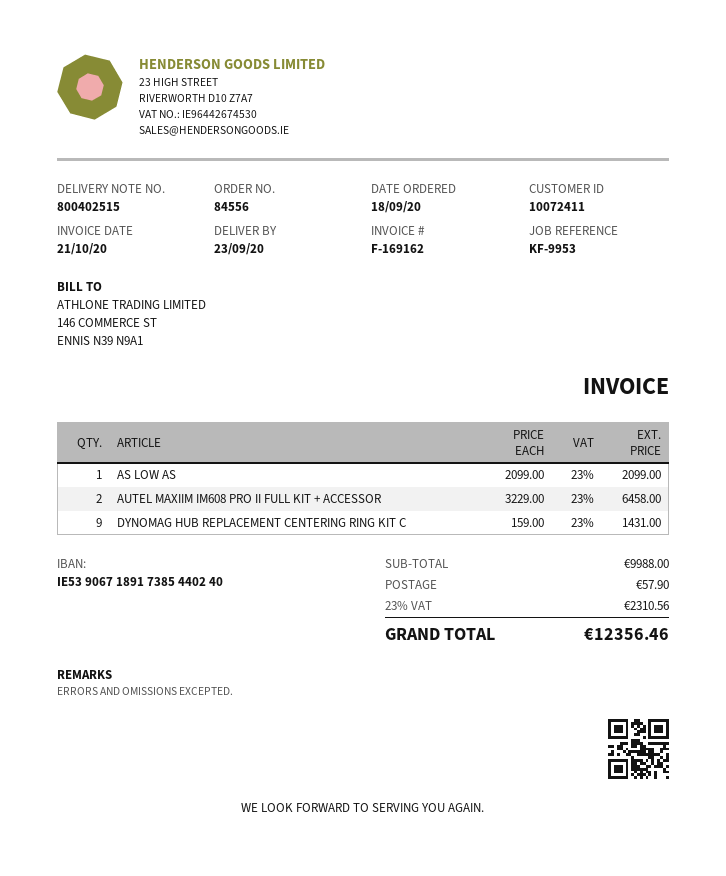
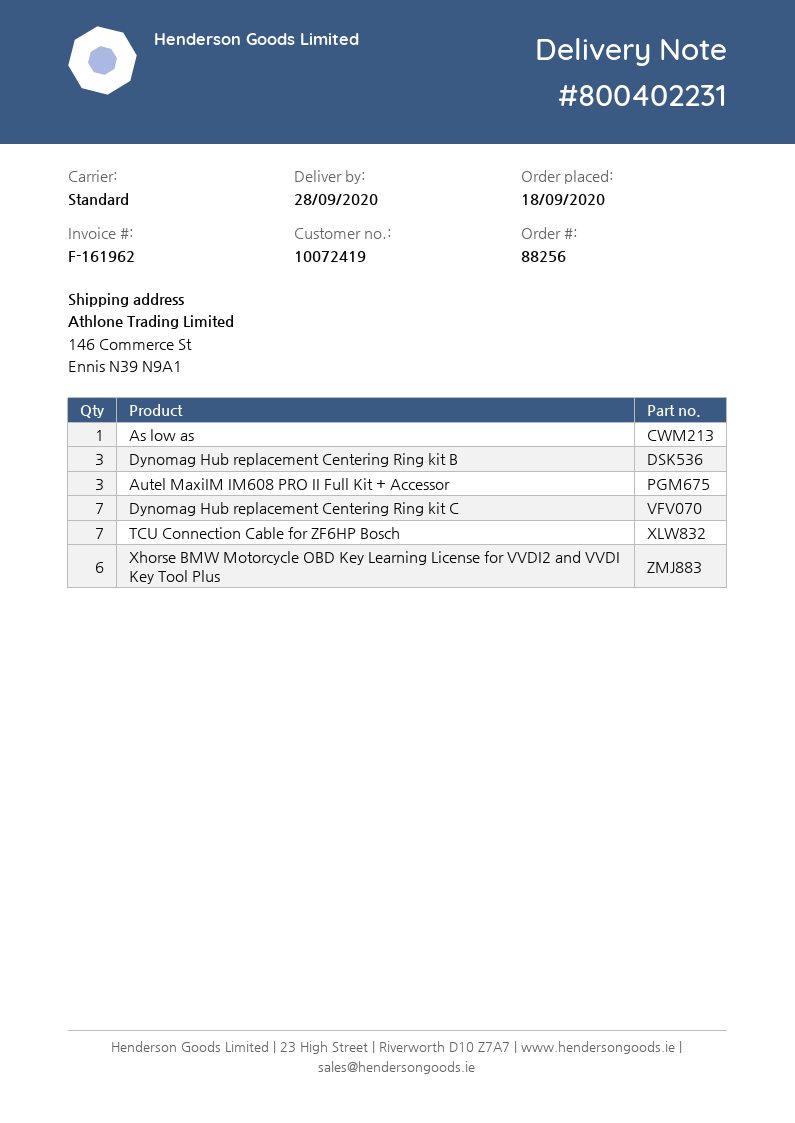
order number: 84556 -> 88256
delivery note number: 800402515 -> 800402231
delivery date: 2020-09-23 -> 2020-09-28
invoice number: F-169162 -> F-161962
customer number: 10072411 -> 10072419
AUTEL MAXIIM IM608 PRO II FULL KIT + ACCESSOR: 2 -> 3
DYNOMAG HUB REPLACEMENT CENTERING RING KIT C: 9 -> 7
Dynomag Hub replacement Centering Ring kit B: none -> 3
TCU Connection Cable for ZF6HP Bosch: none -> 7
Xhorse BMW Motorcycle OBD Key Learning License for VVDI2 and VVDI Key Tool Plus: none -> 6

